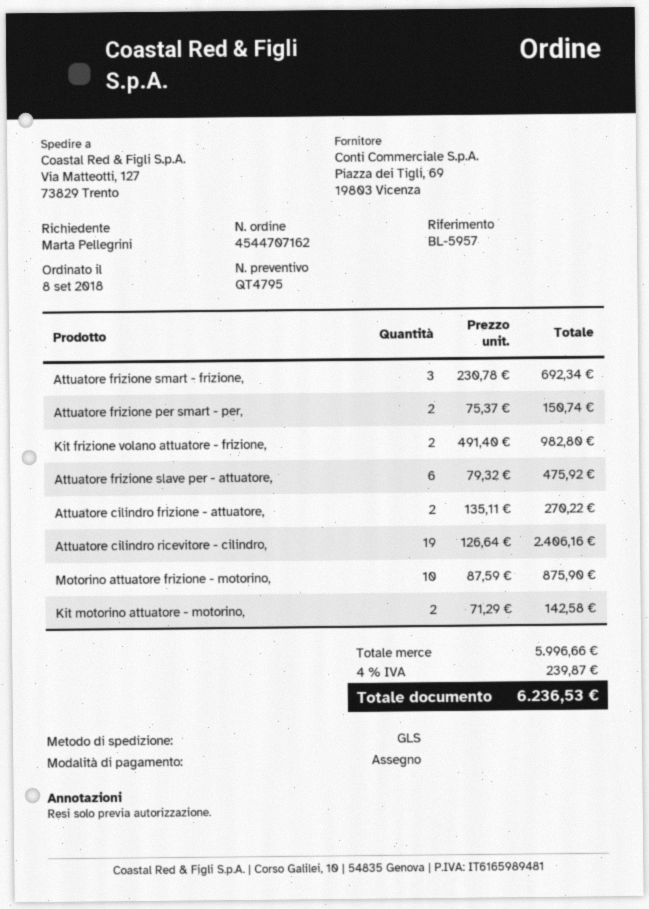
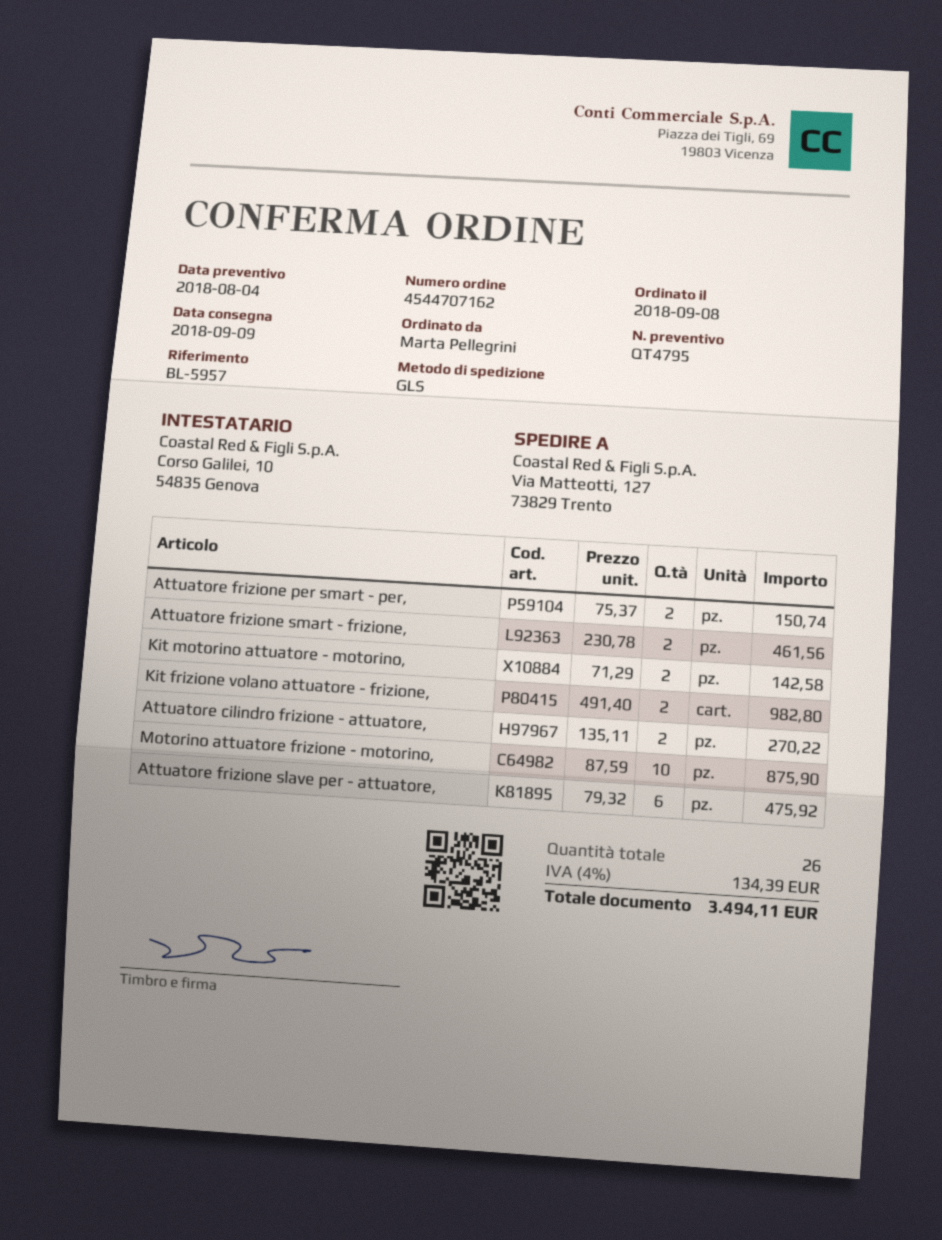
Attuatore frizione smart - frizione,: 3 x 230.78 = 692.34 -> 2 x 230.78 = 461.56
Attuatore cilindro ricevitore - cilindro,: 19 x 126.64 = 2406.16 -> none
tax: 4% = 239.87 -> 4% = 134.39
total: 6236.53 -> 3494.11

